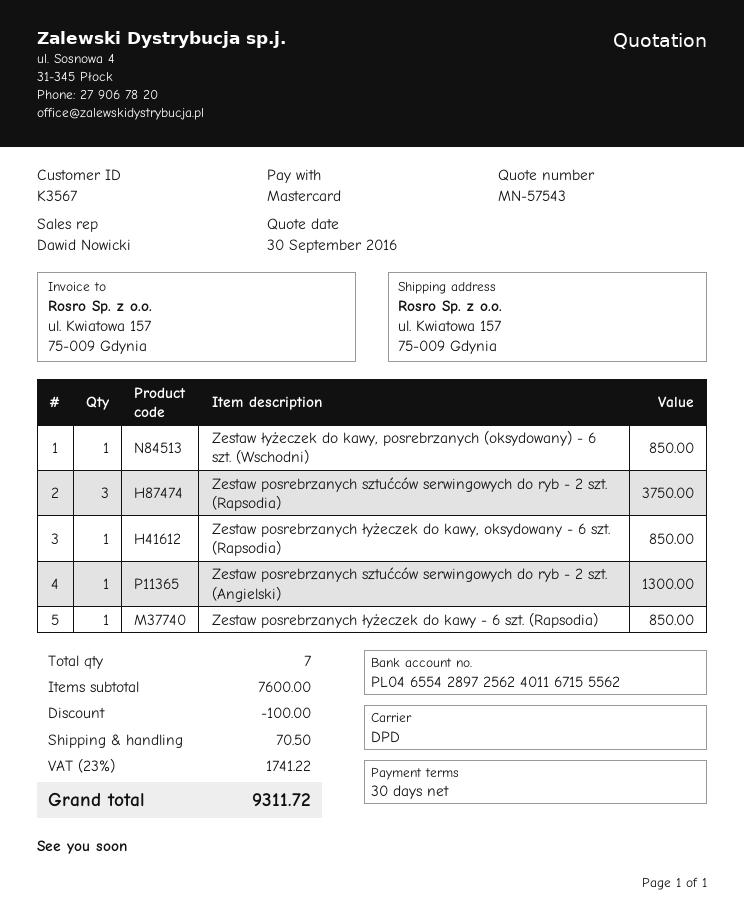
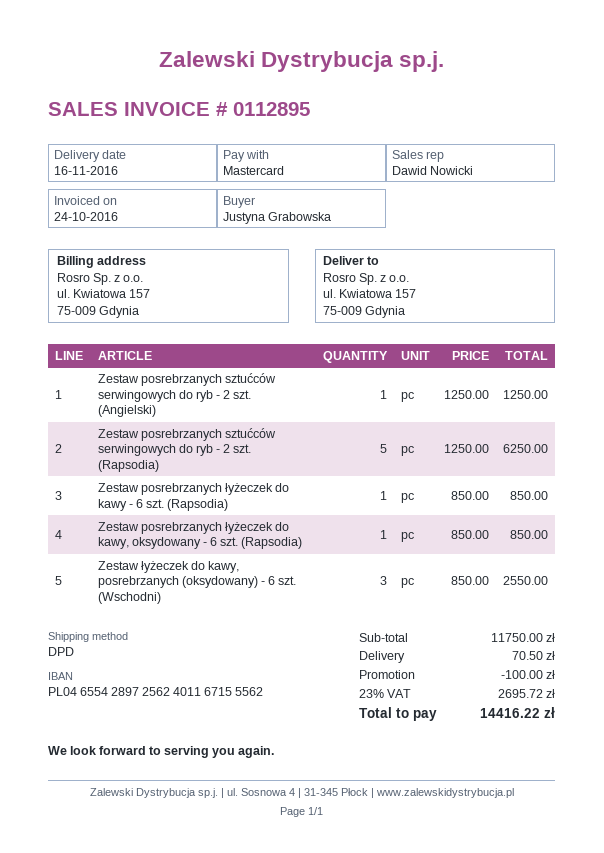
Zestaw łyżeczek do kawy, posrebrzanych (oksydowany) - 6 szt. (Wschodni): 1 for 850.00 -> 3 for 2550.00
Zestaw posrebrzanych sztućców serwingowych do ryb - 2 szt. (Rapsodia): 3 for 3750.00 -> 5 for 6250.00
Zestaw posrebrzanych sztućców serwingowych do ryb - 2 szt. (Angielski): 1 for 1300.00 -> 1 for 1250.00
subtotal: 7600.00 -> 11750.00
tax: 23% = 1741.22 -> 23% = 2695.72
total: 9311.72 -> 14416.22

